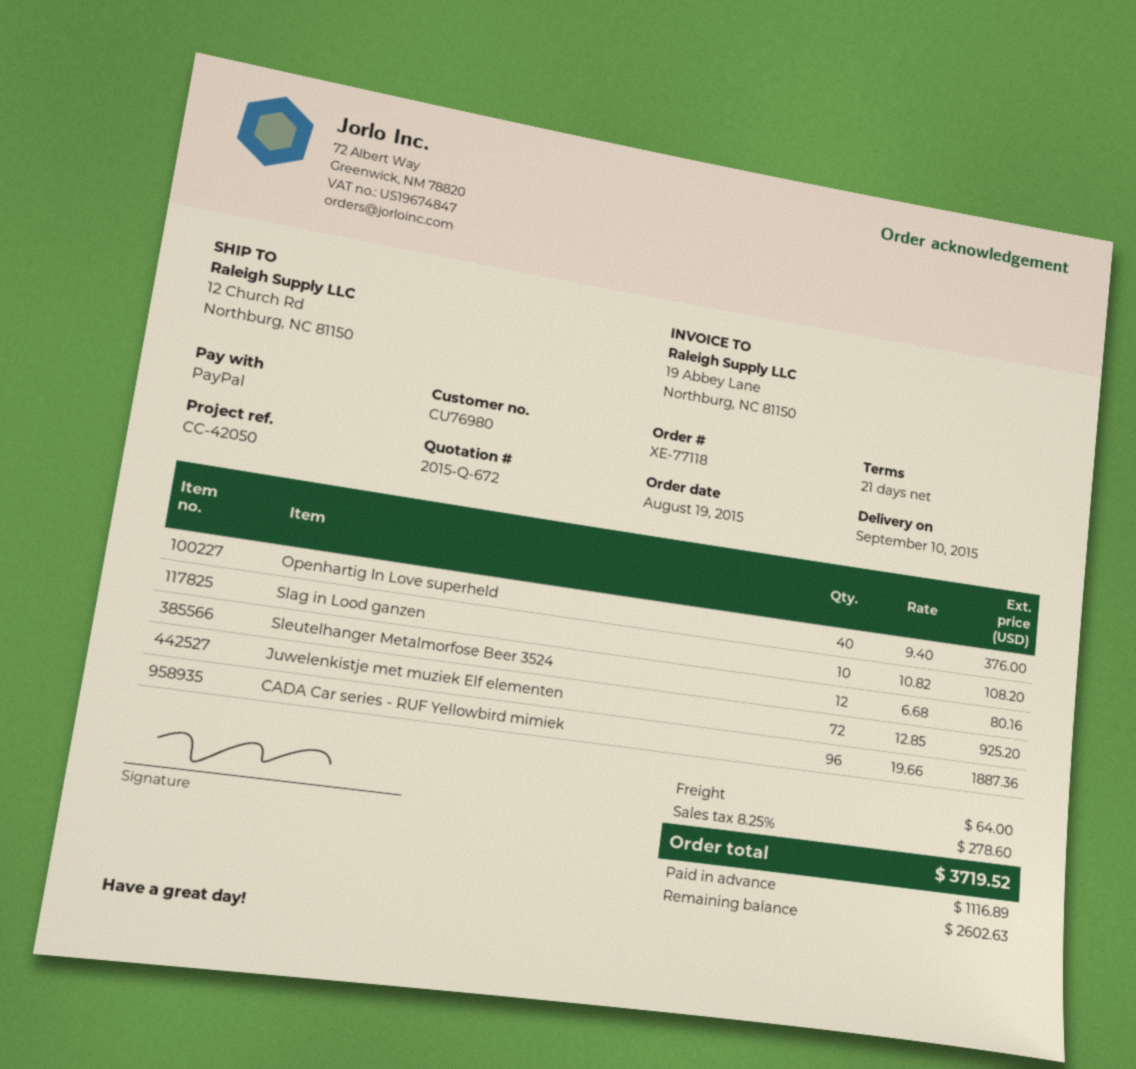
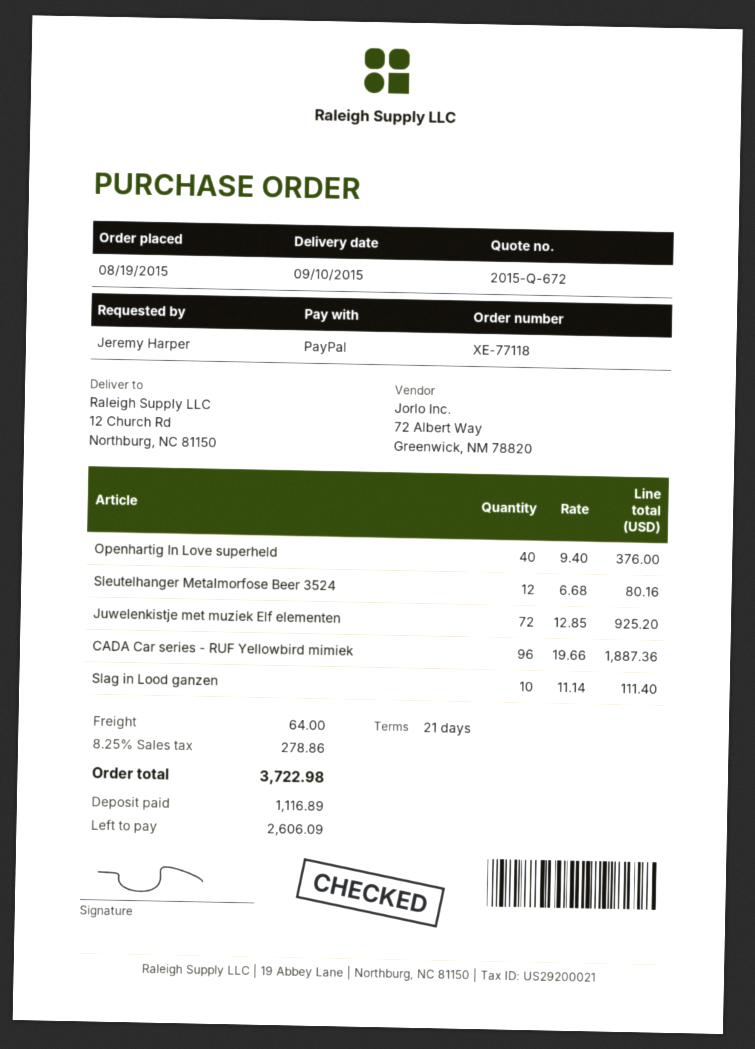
Slag in Lood ganzen: 10 x 10.82 = 108.20 -> 10 x 11.14 = 111.40
tax: 8.25% = 278.60 -> 8.25% = 278.86
total: 3719.52 -> 3722.98
balance: 2602.63 -> 2606.09

